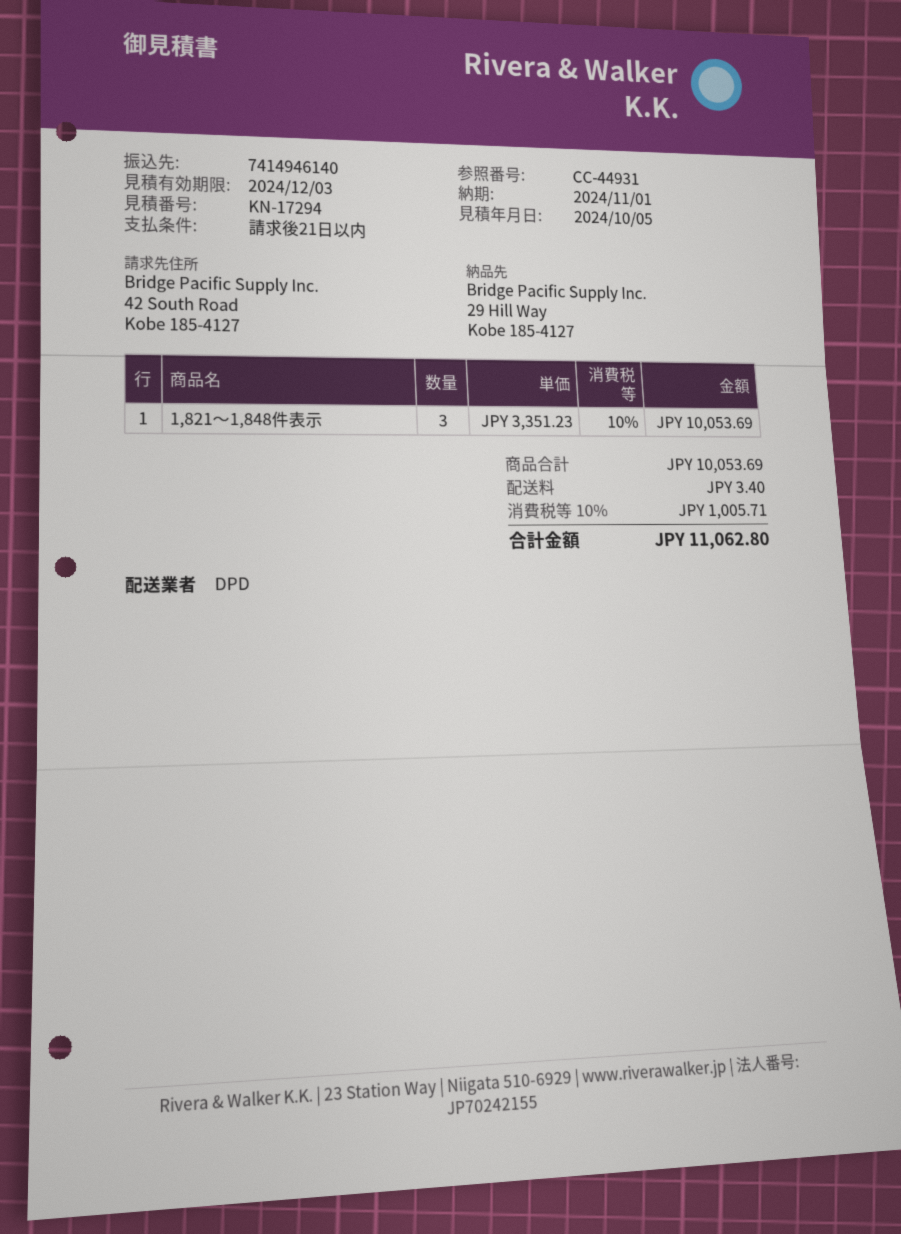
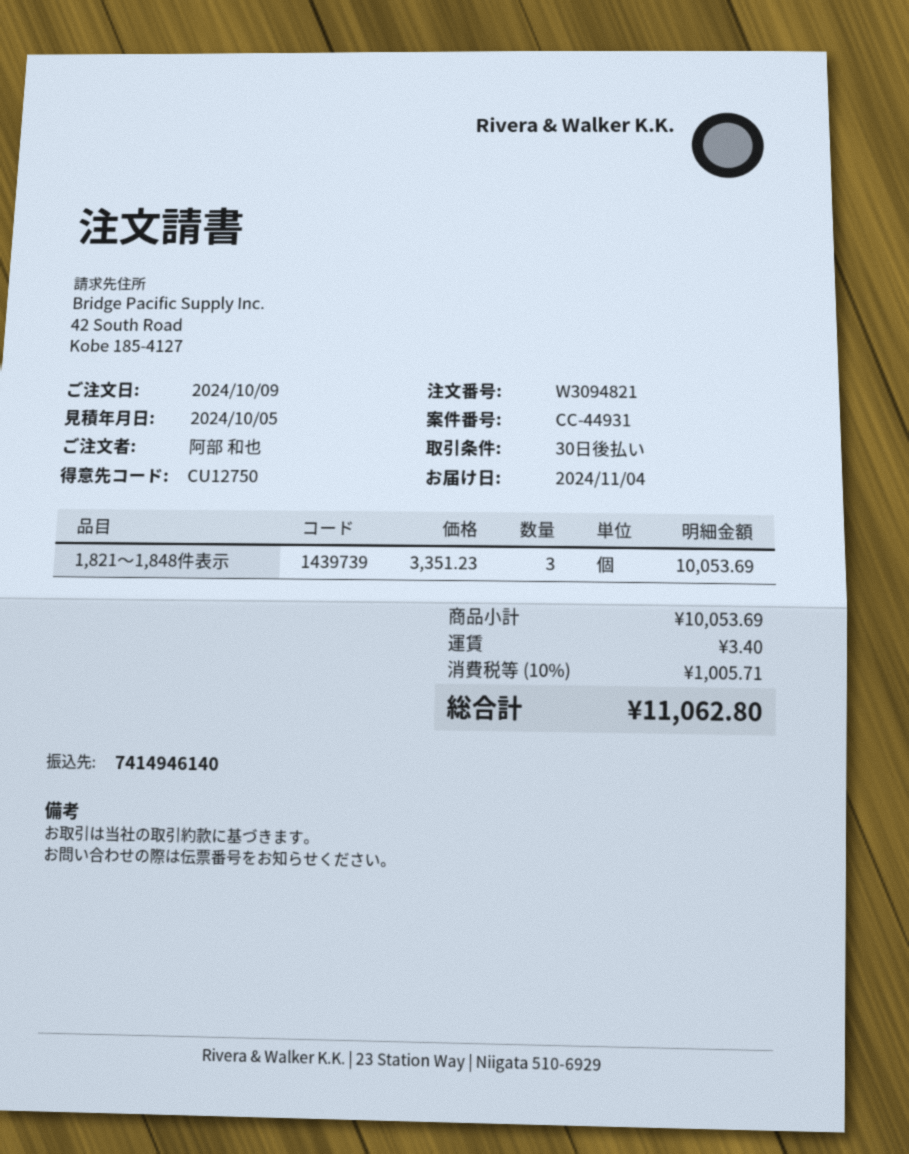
delivery date: 2024-11-01 -> 2024-11-04
payment terms: 21 days -> 30 days

